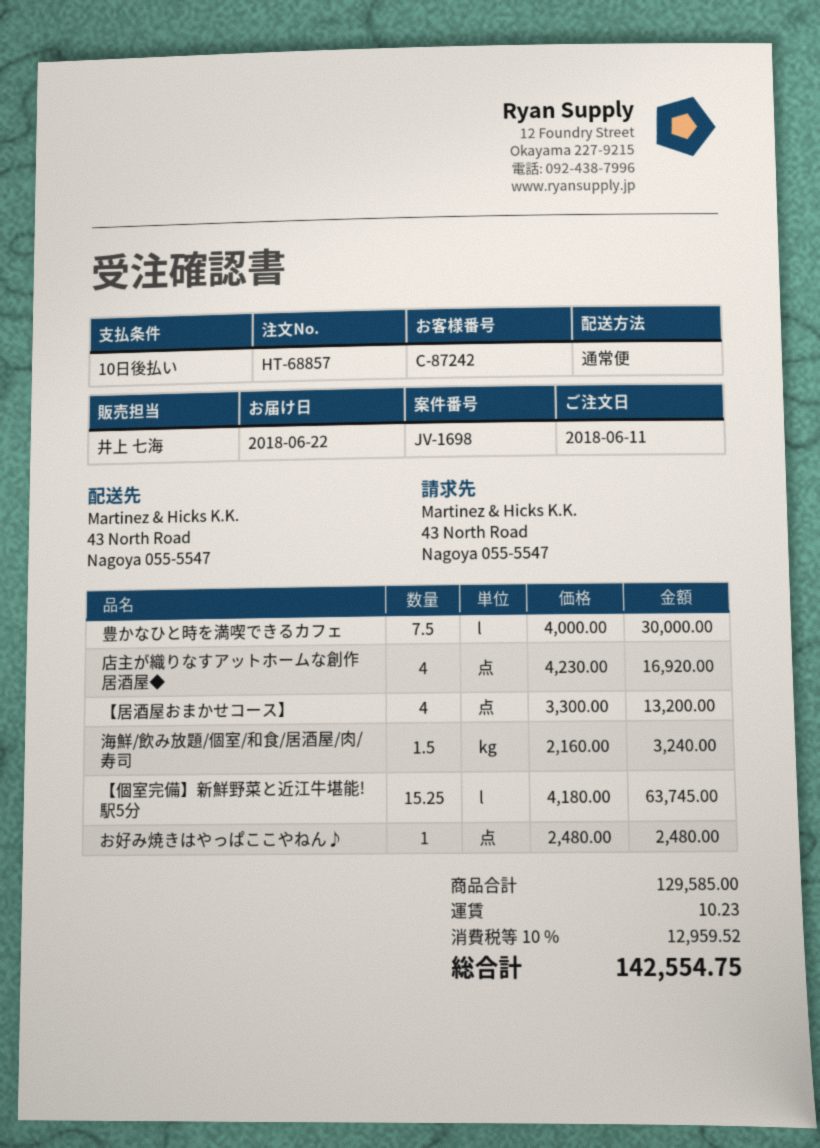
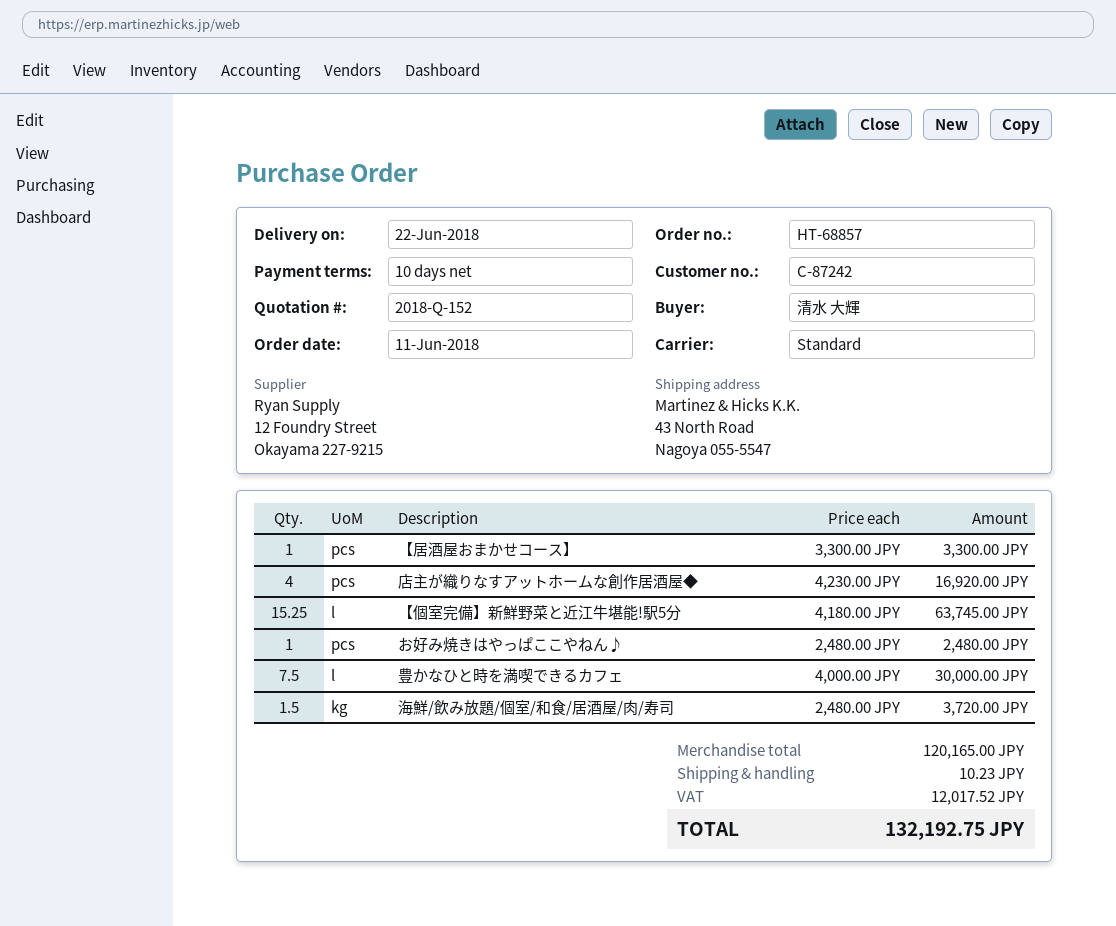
【居酒屋おまかせコース】: 4 x 3300.00 = 13200.00 -> 1 x 3300.00 = 3300.00
海鮮/飲み放題/個室/和食/居酒屋/肉/寿司: 1.5 x 2160.00 = 3240.00 -> 1.5 x 2480.00 = 3720.00
subtotal: 129585.00 -> 120165.00
tax: 12959.52 -> 12017.52
total: 142554.75 -> 132192.75

